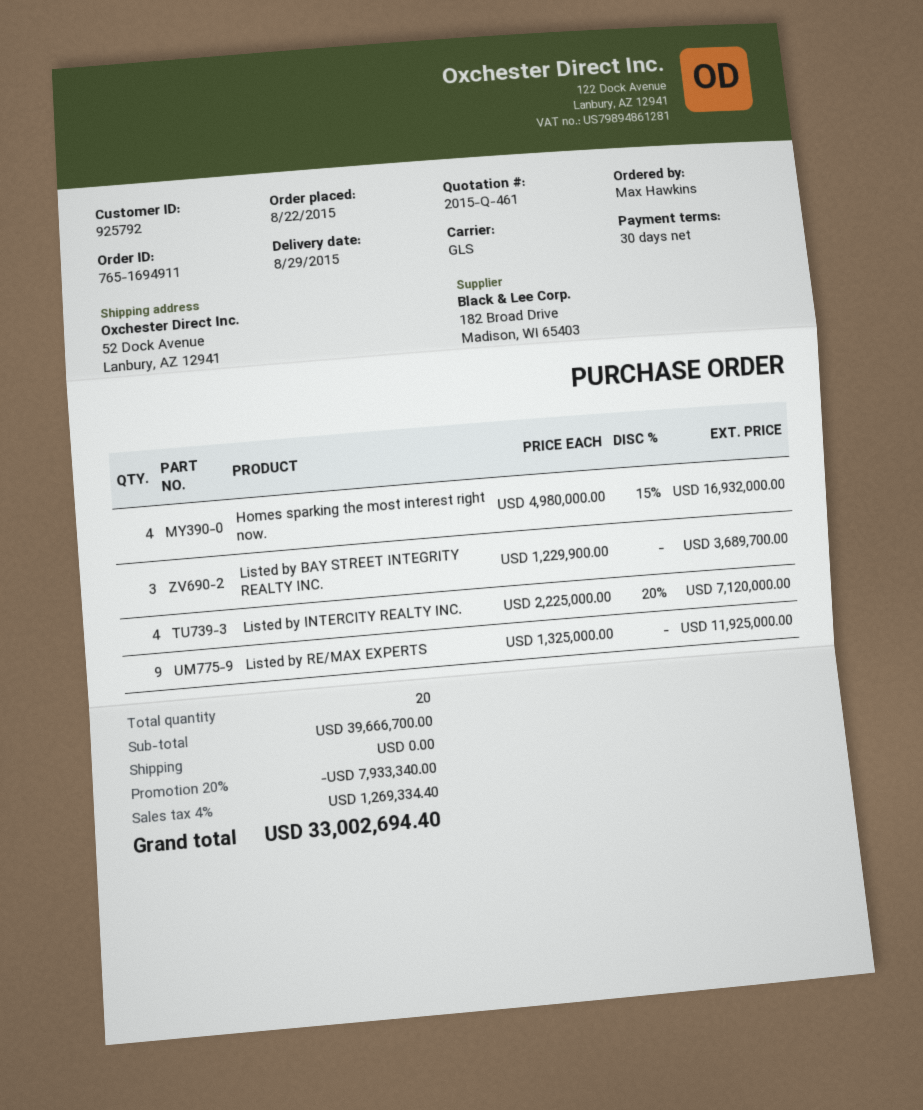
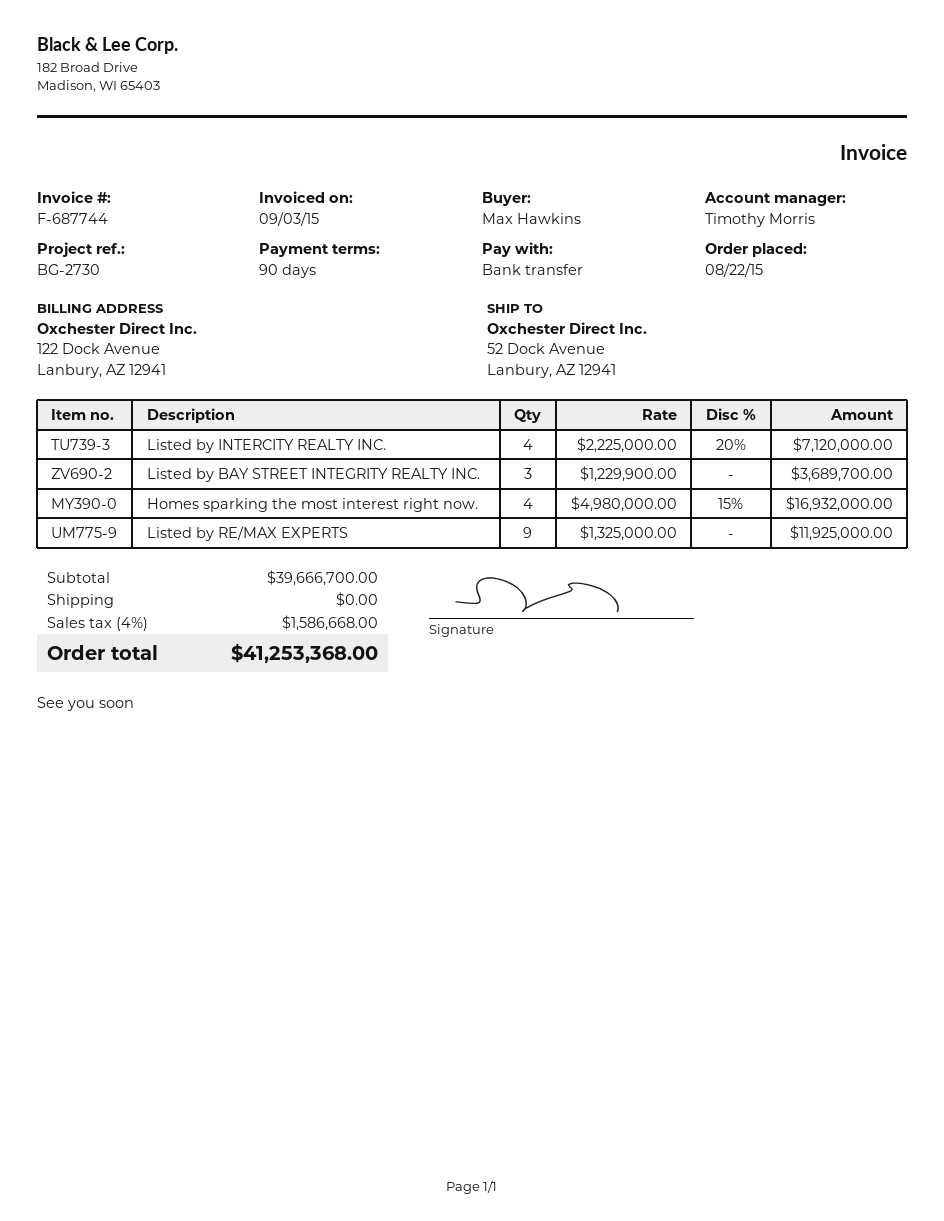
payment terms: 30 days -> 90 days
discount: 20% = 7933340.00 -> none
tax: 4% = 1269334.40 -> 4% = 1586668.00
total: 33002694.40 -> 41253368.00

